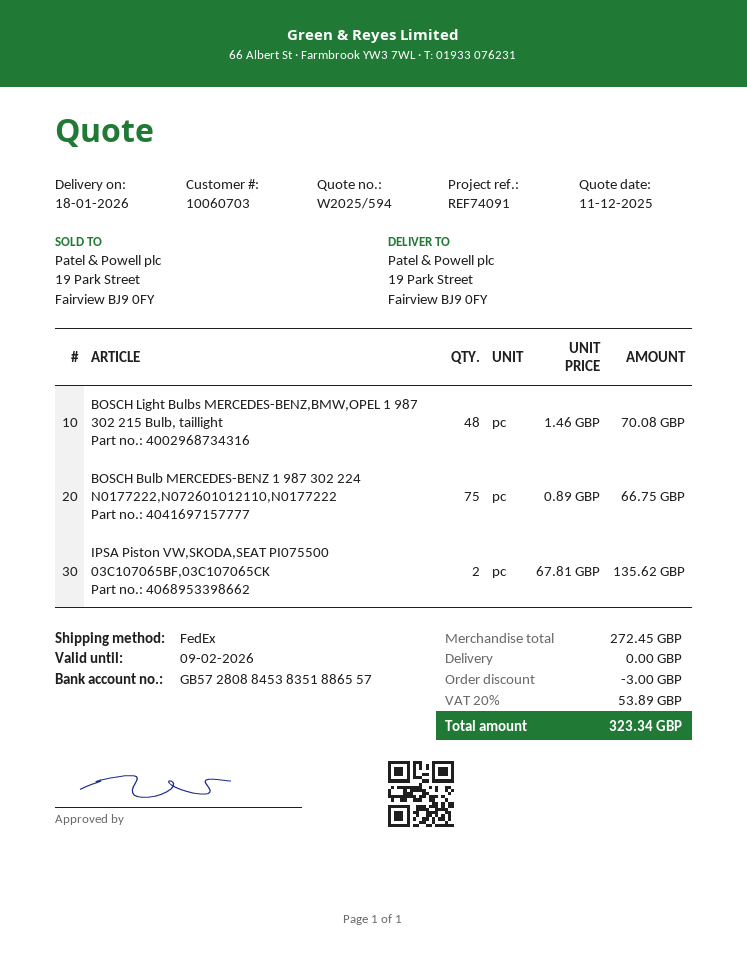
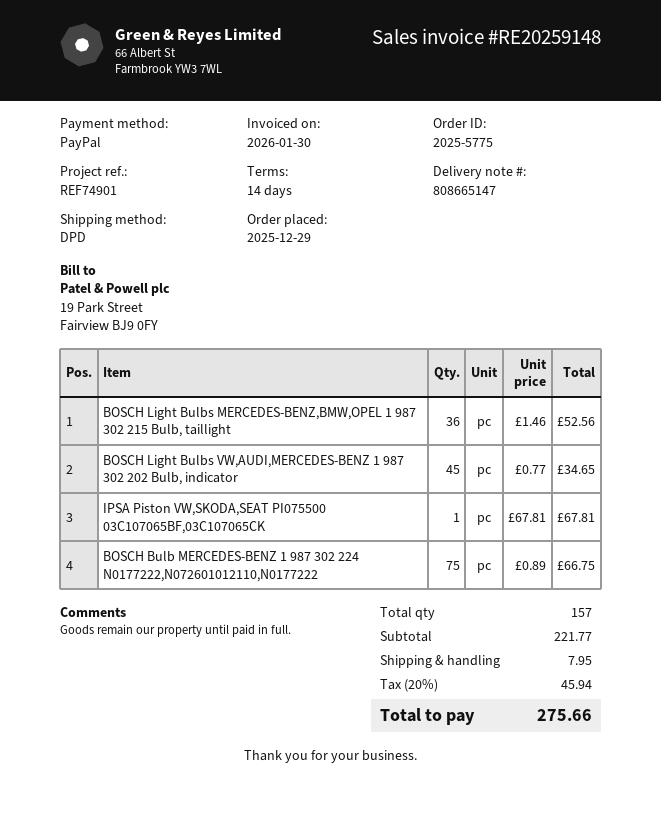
reference: REF74091 -> REF74901
shipping method: FedEx -> DPD
BOSCH Light Bulbs MERCEDES-BENZ,BMW,OPEL 1 987 302 215 Bulb, taillight: 48 x 1.46 = 70.08 -> 36 x 1.46 = 52.56
IPSA Piston VW,SKODA,SEAT PI075500 03C107065BF,03C107065CK: 2 x 67.81 = 135.62 -> 1 x 67.81 = 67.81
BOSCH Light Bulbs VW,AUDI,MERCEDES-BENZ 1 987 302 202 Bulb, indicator: none -> 45 x 0.77 = 34.65
subtotal: 272.45 -> 221.77
discount: 3.00 -> none
shipping: 0.00 -> 7.95
tax: 20% = 53.89 -> 20% = 45.94
total: 323.34 -> 275.66

